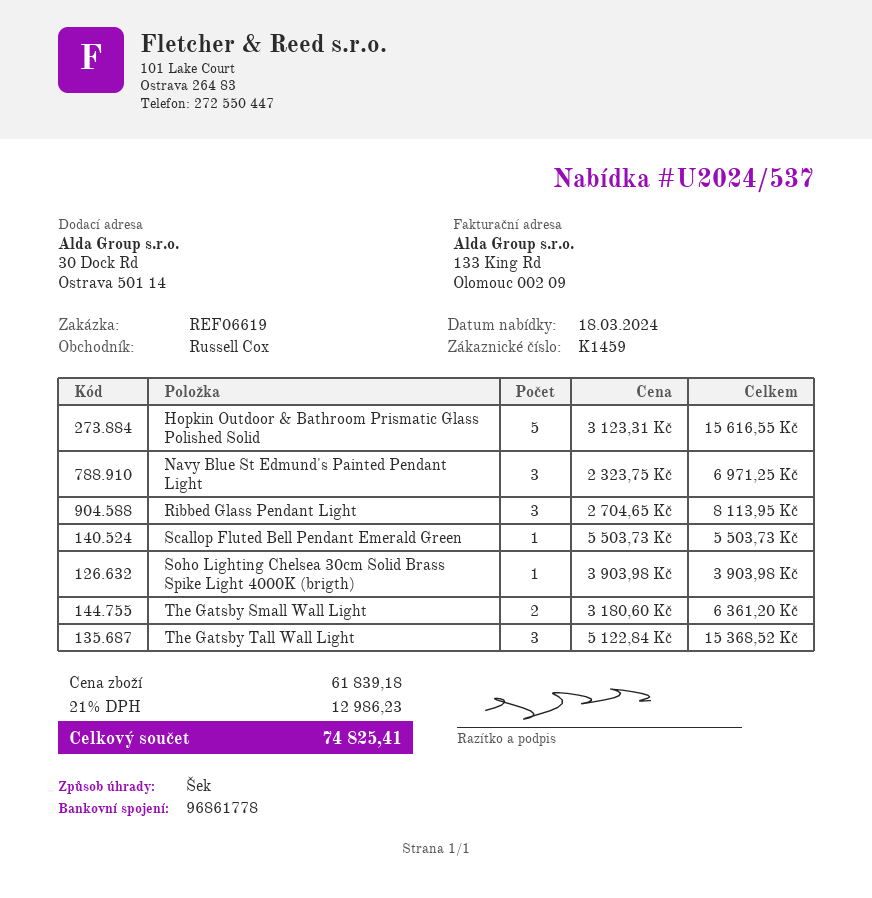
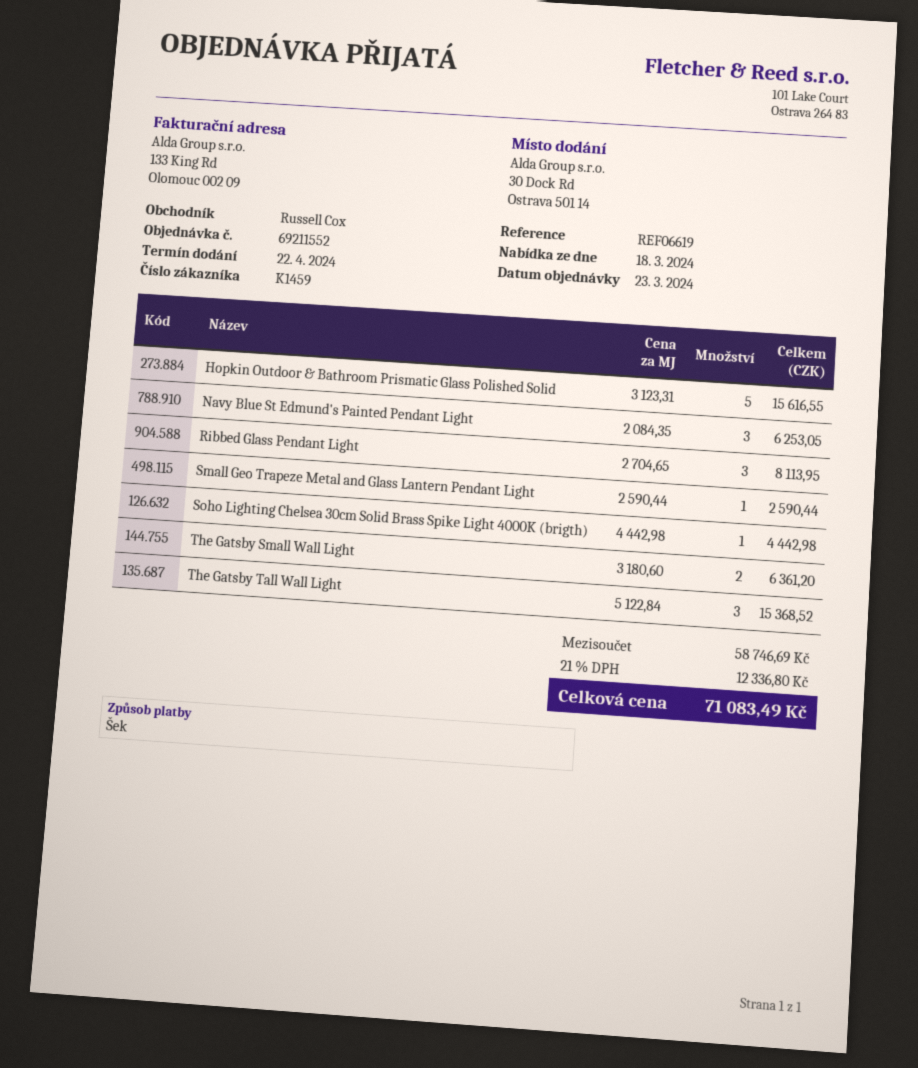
Navy Blue St Edmund's Painted Pendant Light: 3 x 2323.75 = 6971.25 -> 3 x 2084.35 = 6253.05
Scallop Fluted Bell Pendant Emerald Green: 1 x 5503.73 = 5503.73 -> none
Soho Lighting Chelsea 30cm Solid Brass Spike Light 4000K (brigth): 1 x 3903.98 = 3903.98 -> 1 x 4442.98 = 4442.98
Small Geo Trapeze Metal and Glass Lantern Pendant Light: none -> 1 x 2590.44 = 2590.44
subtotal: 61839.18 -> 58746.69
tax: 21% = 12986.23 -> 21% = 12336.80
total: 74825.41 -> 71083.49

